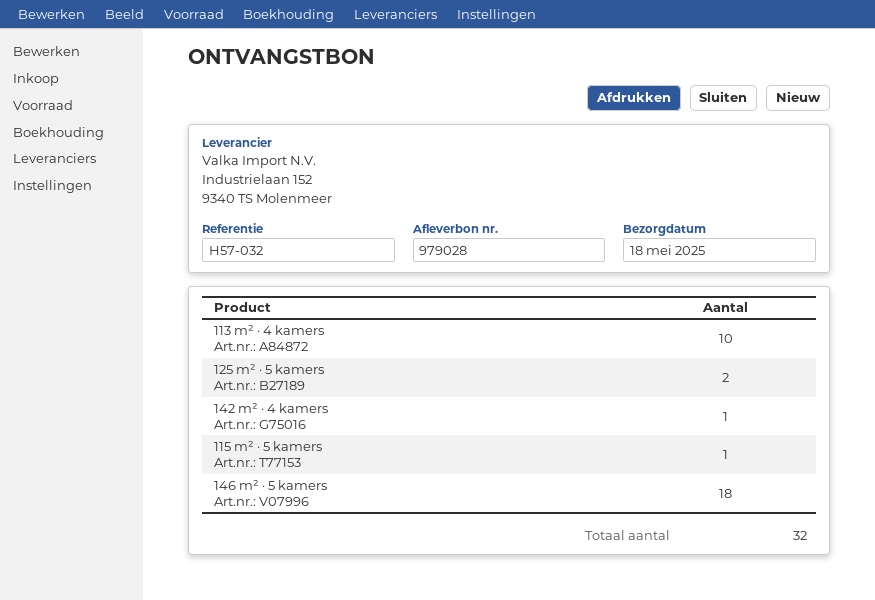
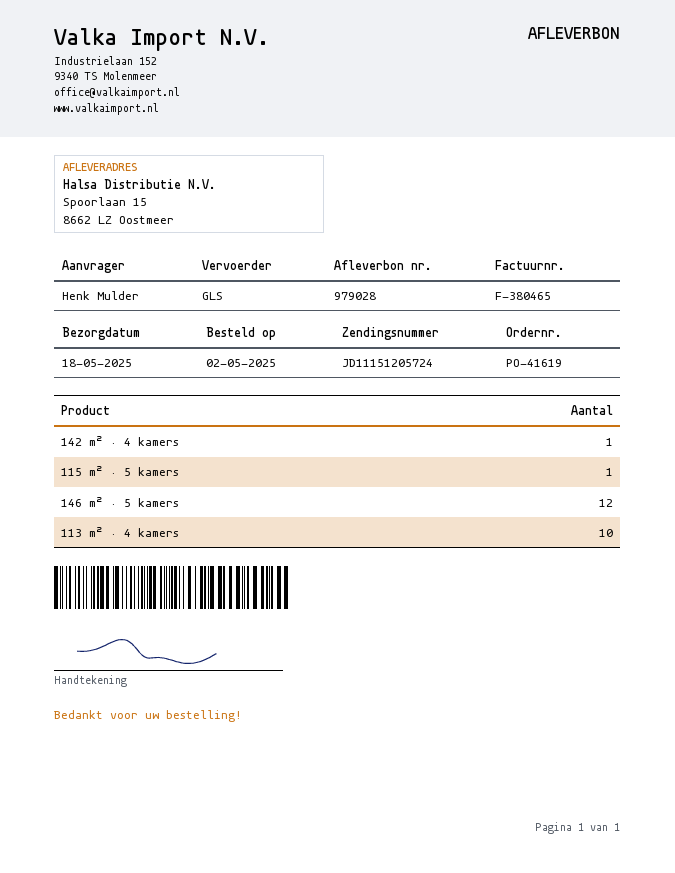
125 m² · 5 kamers: 2 -> none
146 m² · 5 kamers: 18 -> 12

